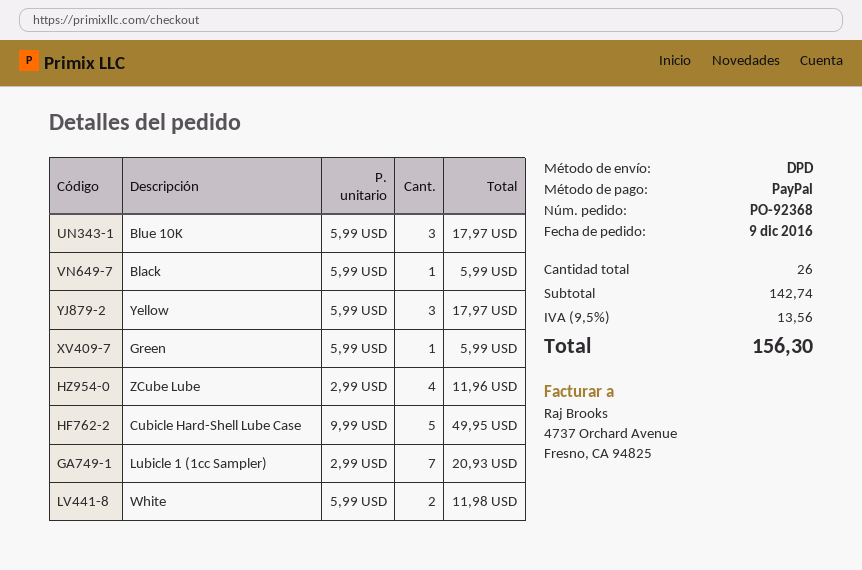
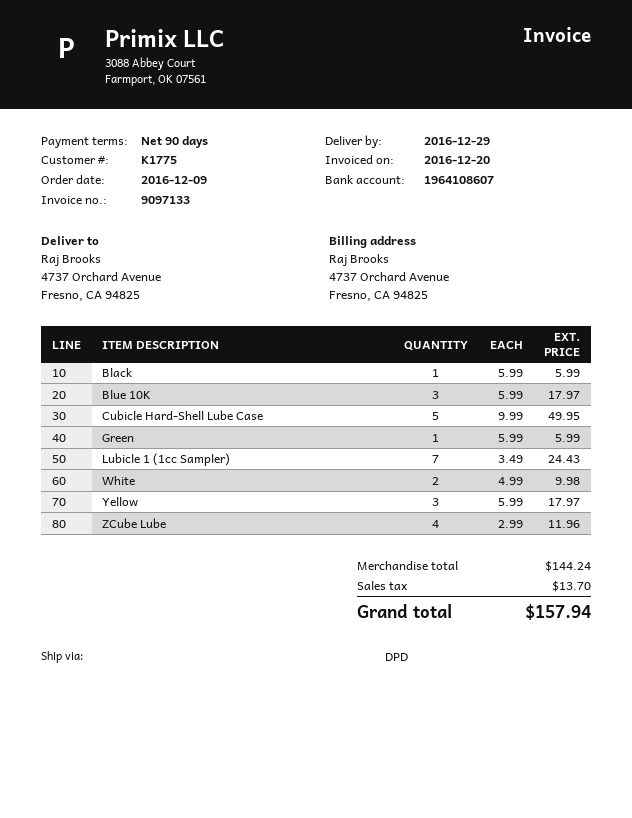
Lubicle 1 (1cc Sampler): 7 x 2.99 = 20.93 -> 7 x 3.49 = 24.43
White: 2 x 5.99 = 11.98 -> 2 x 4.99 = 9.98
subtotal: 142.74 -> 144.24
tax: 13.56 -> 13.70
total: 156.30 -> 157.94

